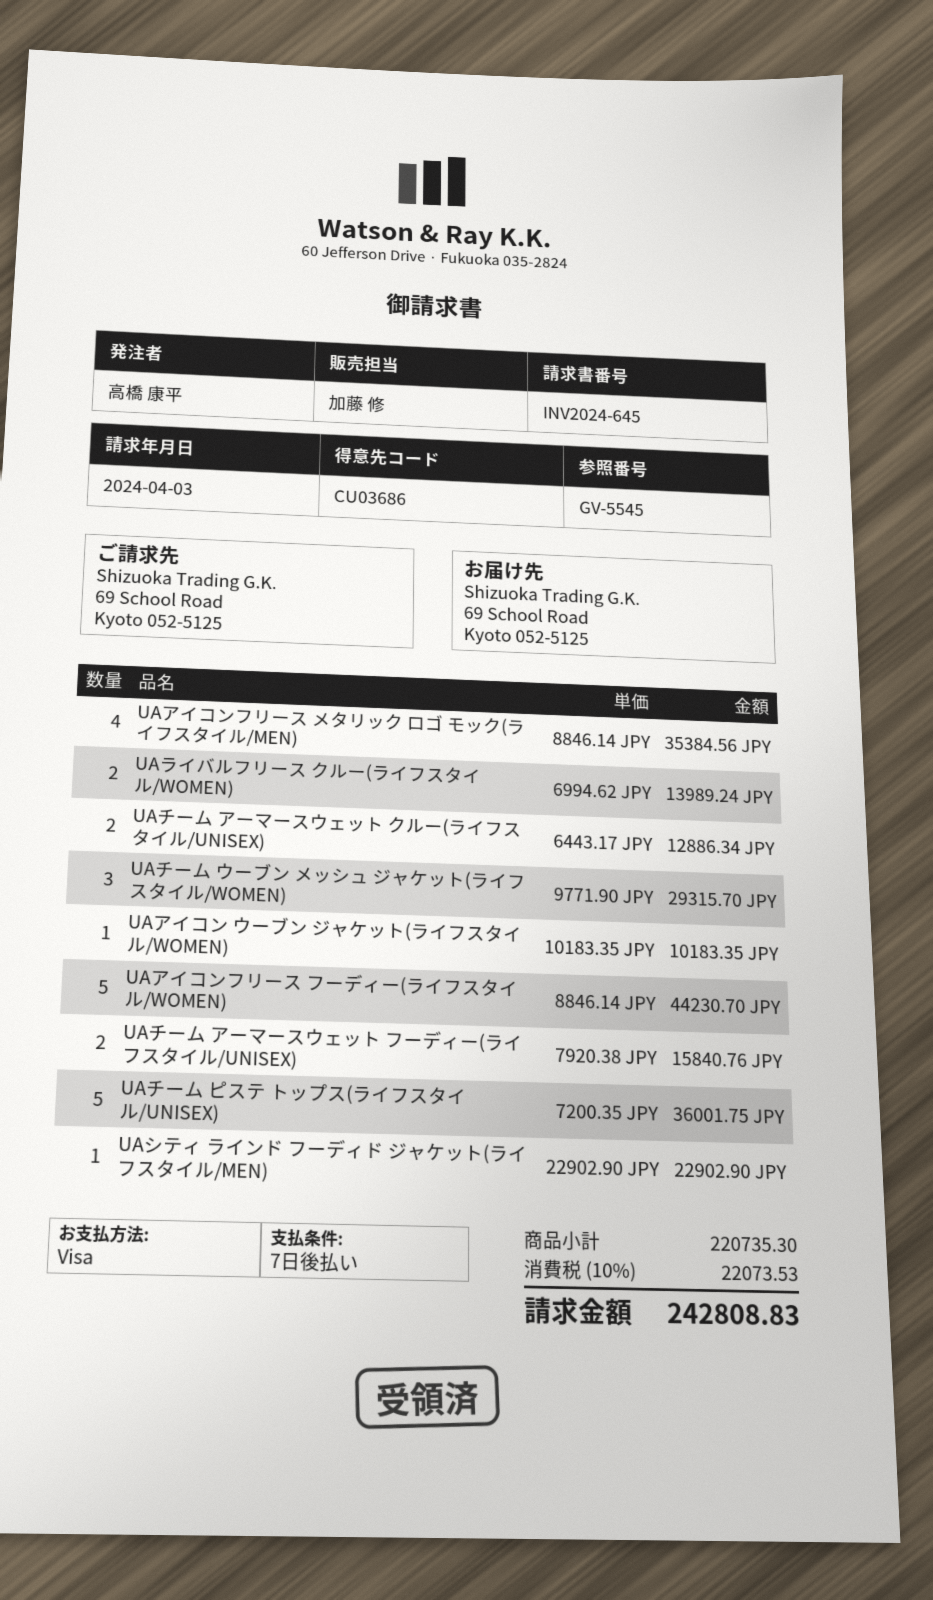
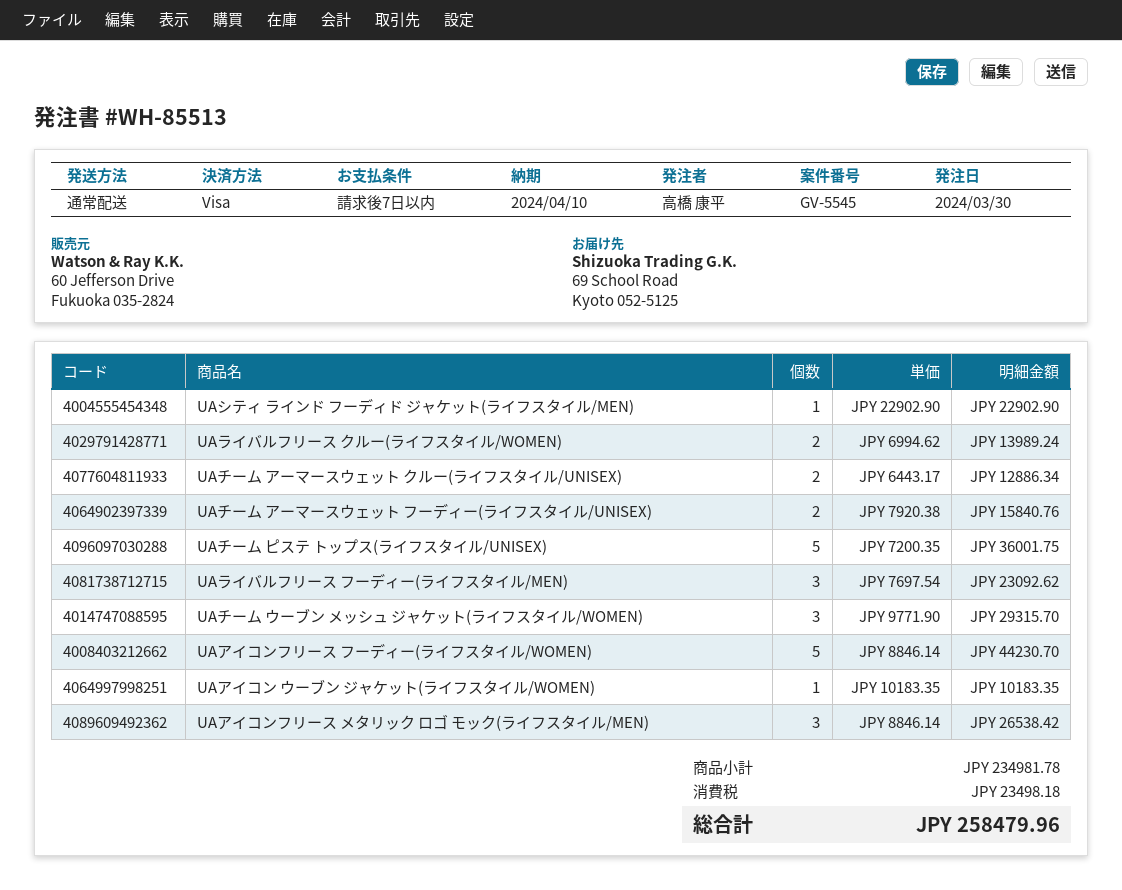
UAアイコンフリース メタリック ロゴ モック(ライフスタイル/MEN): 4 x 8846.14 = 35384.56 -> 3 x 8846.14 = 26538.42
UAライバルフリース フーディー(ライフスタイル/MEN): none -> 3 x 7697.54 = 23092.62
subtotal: 220735.30 -> 234981.78
tax: 22073.53 -> 23498.18
total: 242808.83 -> 258479.96

